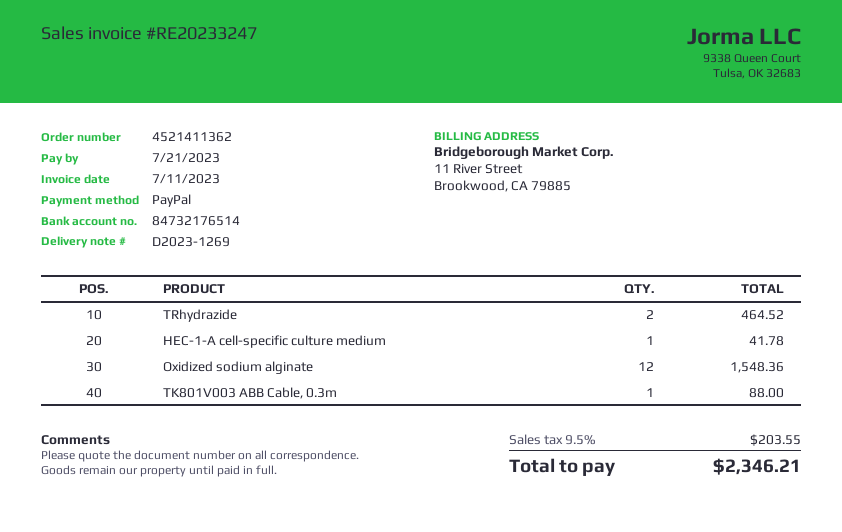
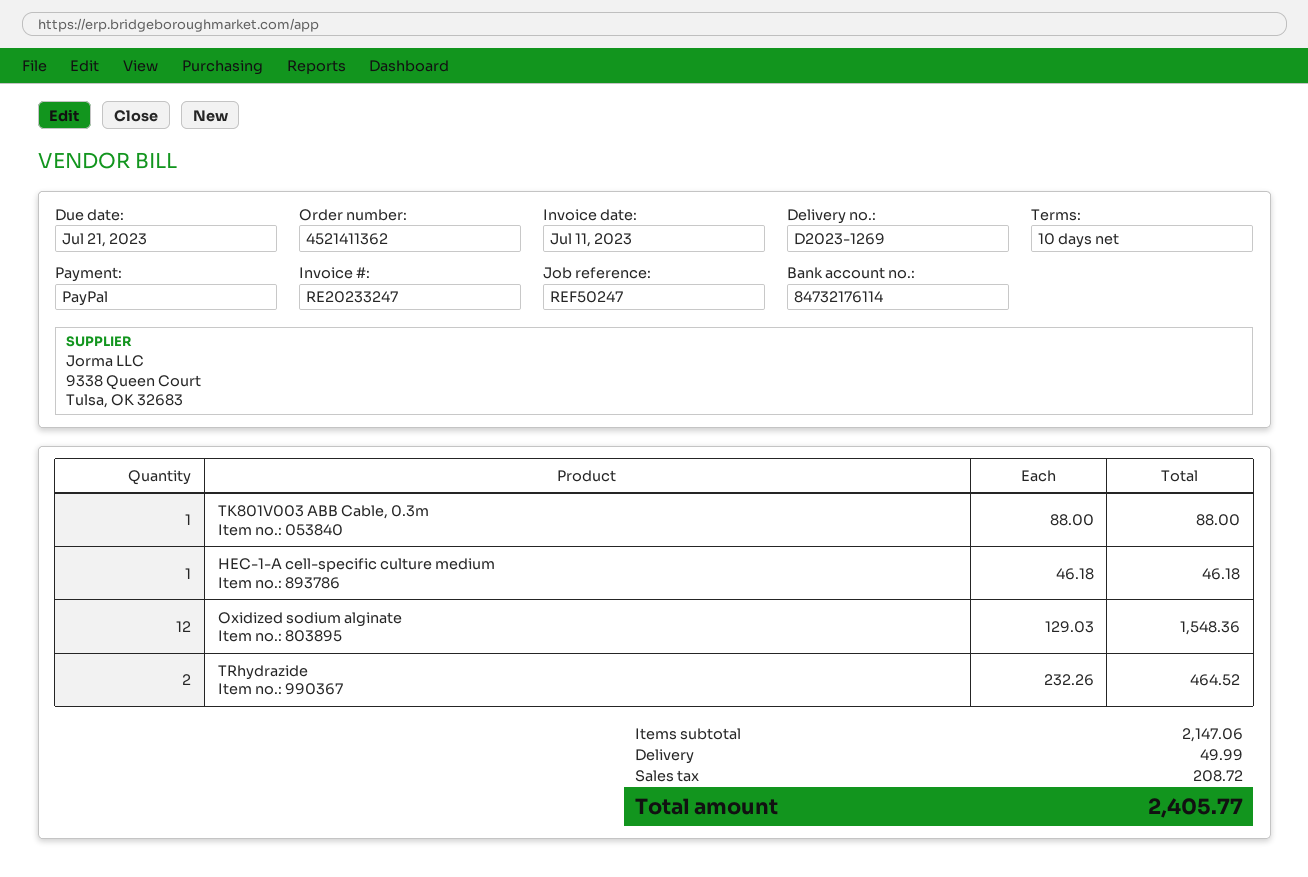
bank account: 84732176514 -> 84732176114
HEC-1-A cell-specific culture medium: 1 for 41.78 -> 1 for 46.18
shipping: none -> 49.99
tax: 203.55 -> 208.72
total: 2346.21 -> 2405.77

